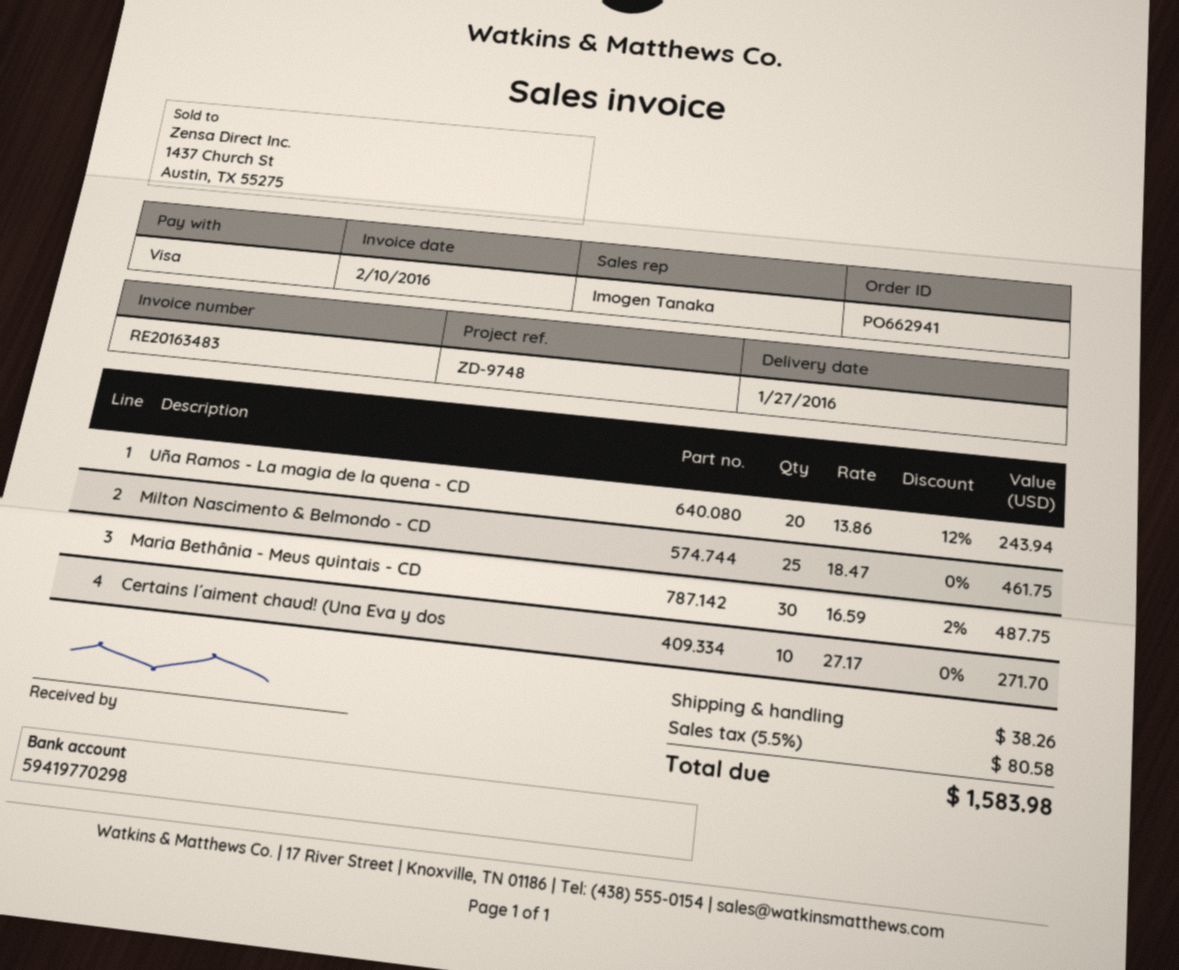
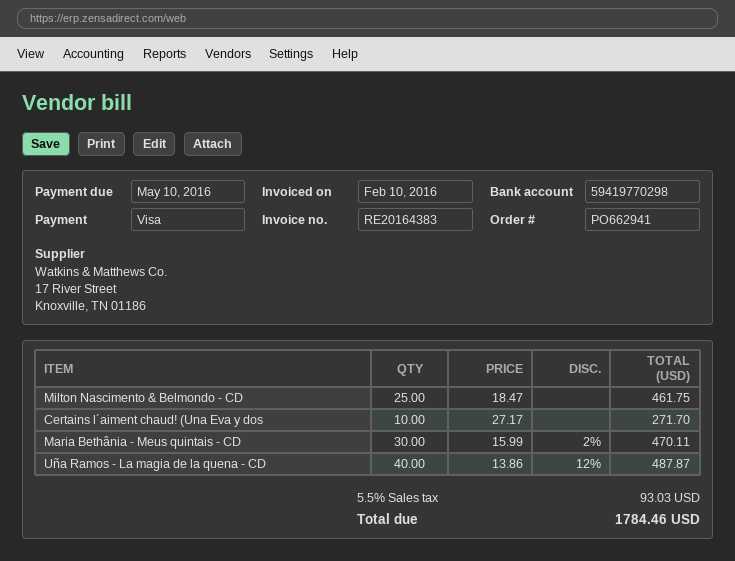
invoice number: RE20163483 -> RE20164383
Uña Ramos - La magia de la quena - CD: 20 x 13.86 - 12% = 243.94 -> 40 x 13.86 - 12% = 487.87
Maria Bethânia - Meus quintais - CD: 30 x 16.59 - 2% = 487.75 -> 30 x 15.99 - 2% = 470.11
shipping: 38.26 -> none
tax: 5.5% = 80.58 -> 5.5% = 93.03
total: 1583.98 -> 1784.46

